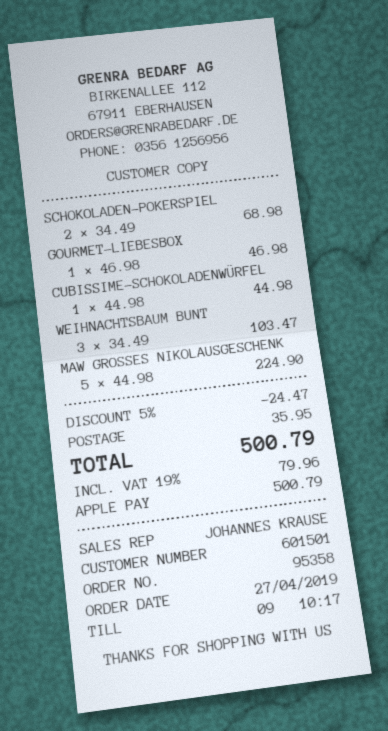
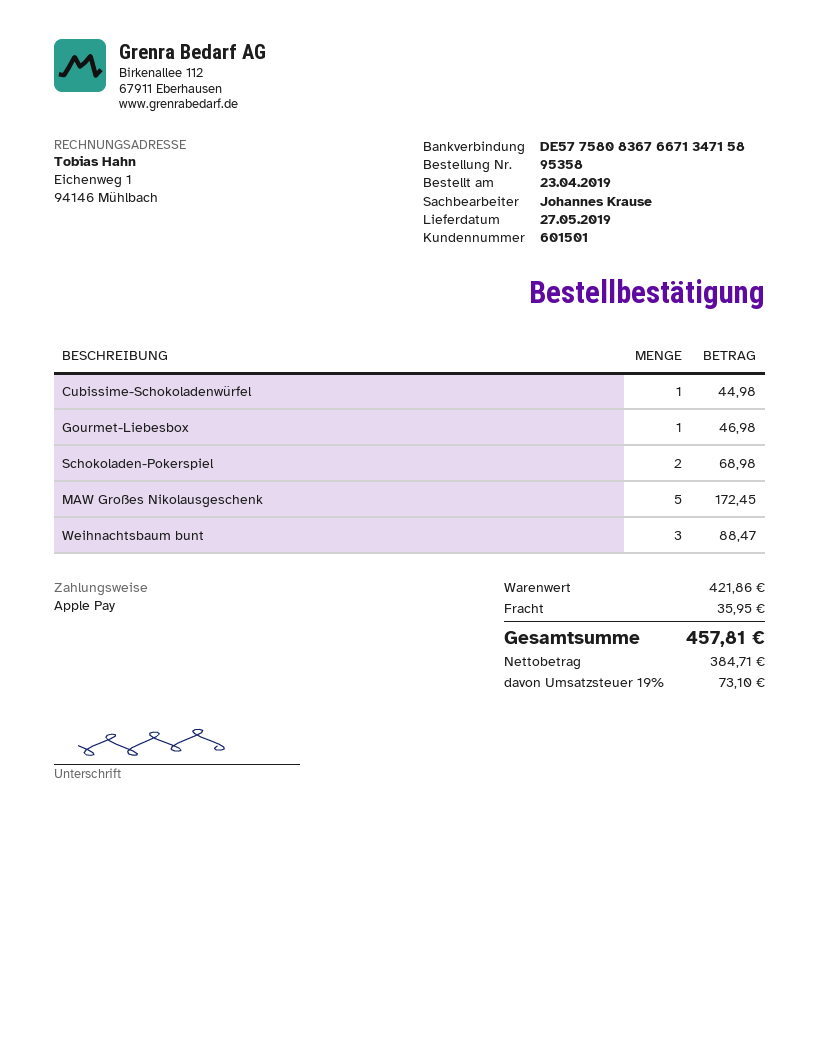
order date: 2019-04-27 -> 2019-04-23
WEIHNACHTSBAUM BUNT: 3 for 103.47 -> 3 for 88.47
MAW GROSSES NIKOLAUSGESCHENK: 5 for 224.90 -> 5 for 172.45
discount: 5% = 24.47 -> none
tax: 19% = 79.96 -> 19% = 73.10
total: 500.79 -> 457.81

